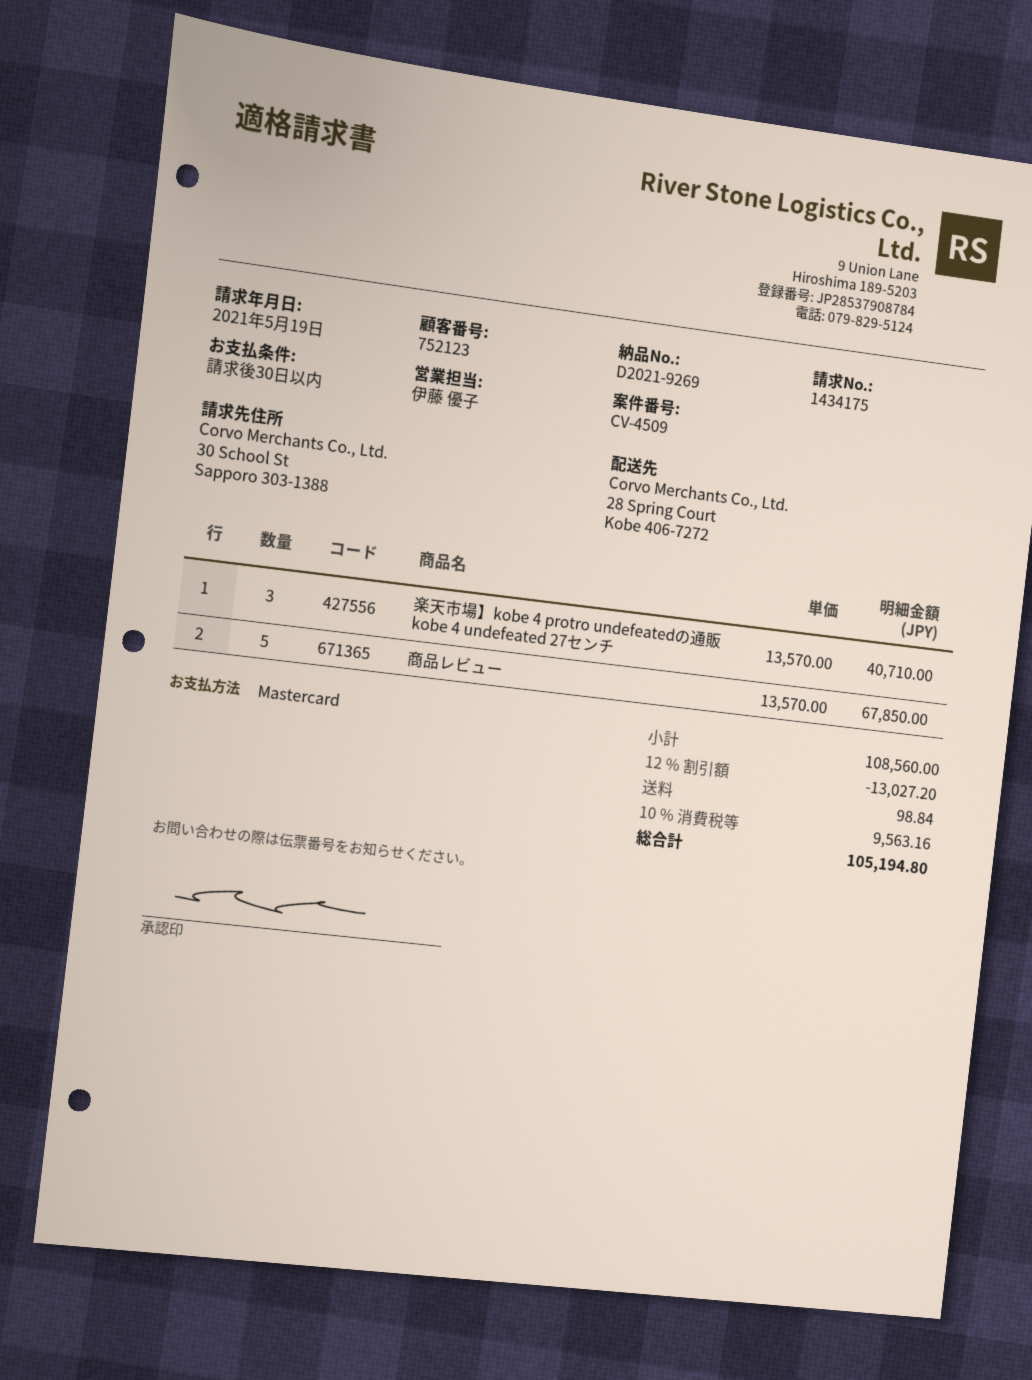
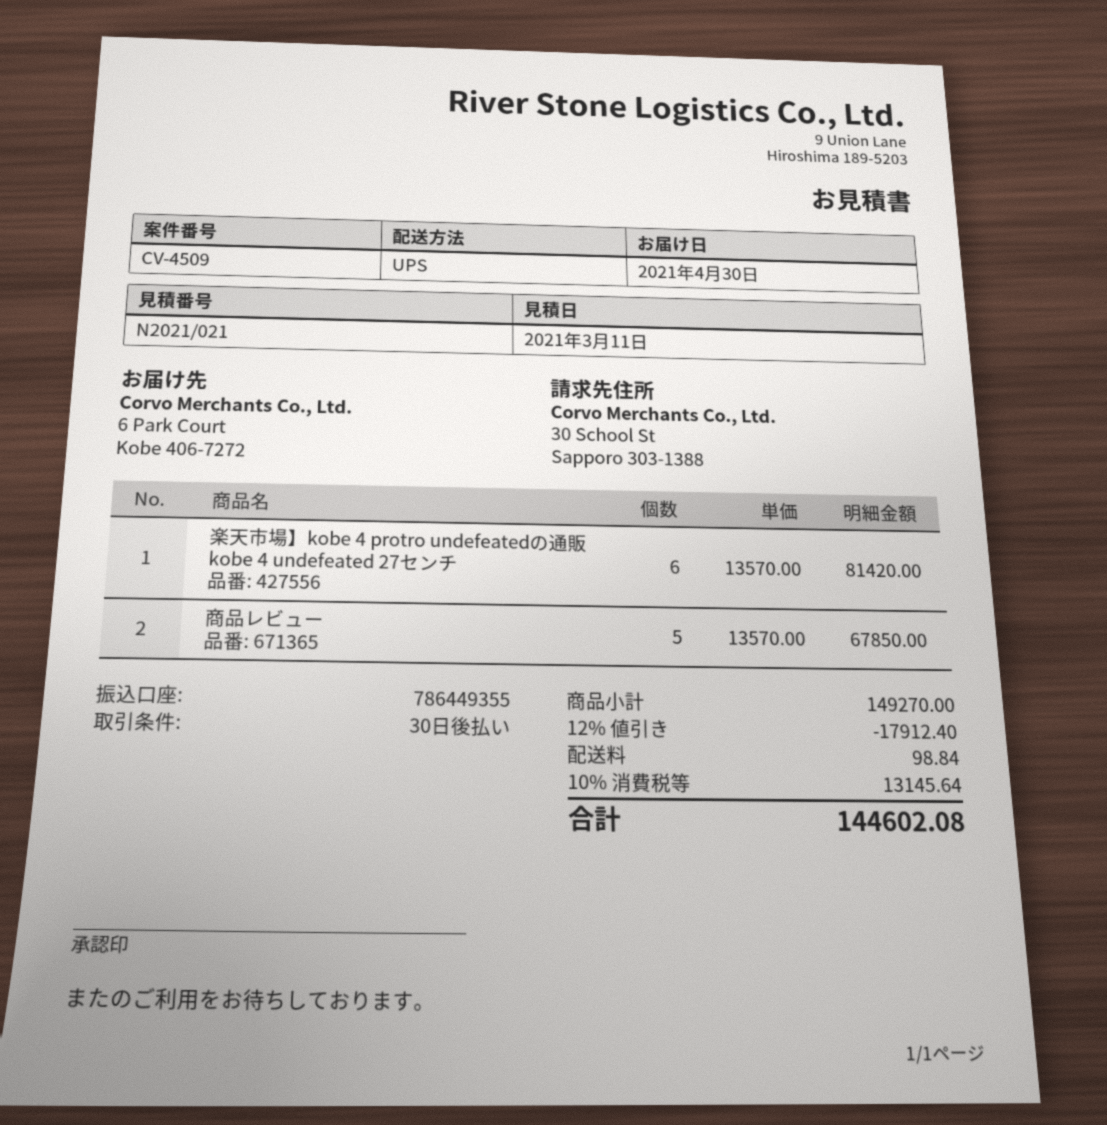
ship to: 28 Spring Court, Kobe 406-7272 -> 6 Park Court, Kobe 406-7272
楽天市場】kobe 4 protro undefeatedの通販 kobe 4 undefeated 27センチ: 3 x 13570.00 = 40710.00 -> 6 x 13570.00 = 81420.00
subtotal: 108560.00 -> 149270.00
discount: 12% = 13027.20 -> 12% = 17912.40
tax: 10% = 9563.16 -> 10% = 13145.64
total: 105194.80 -> 144602.08

